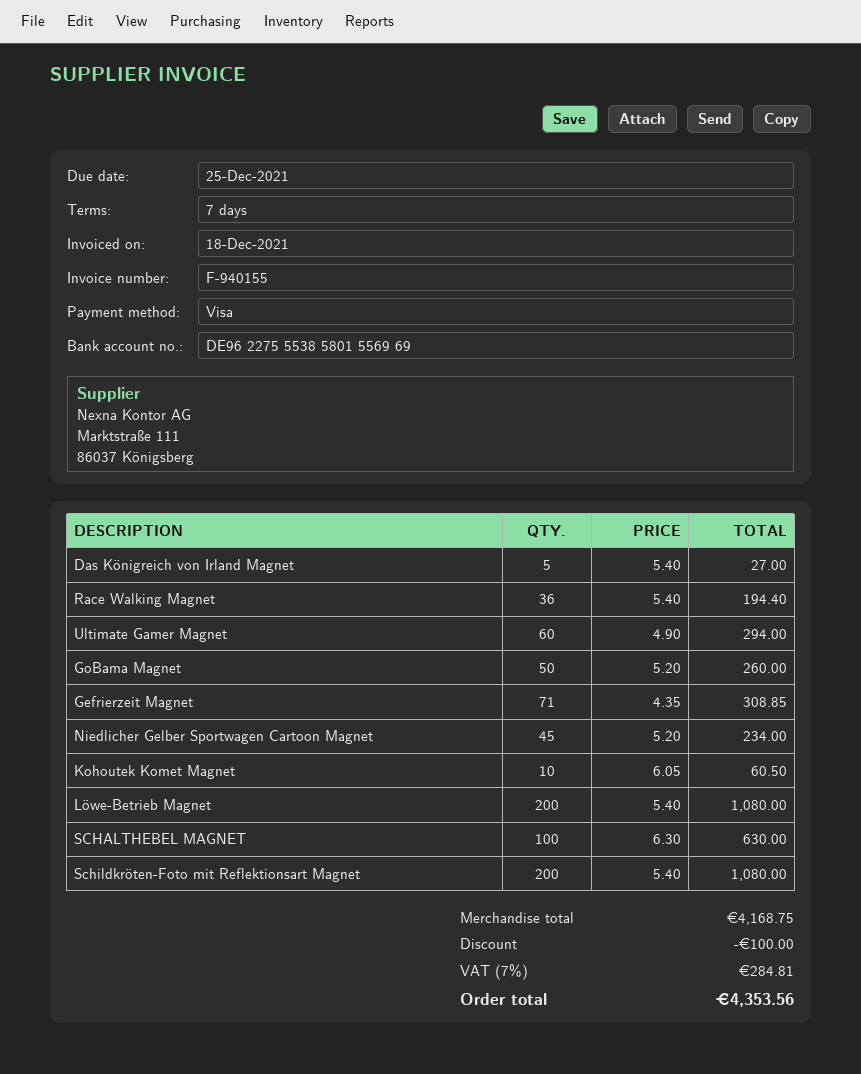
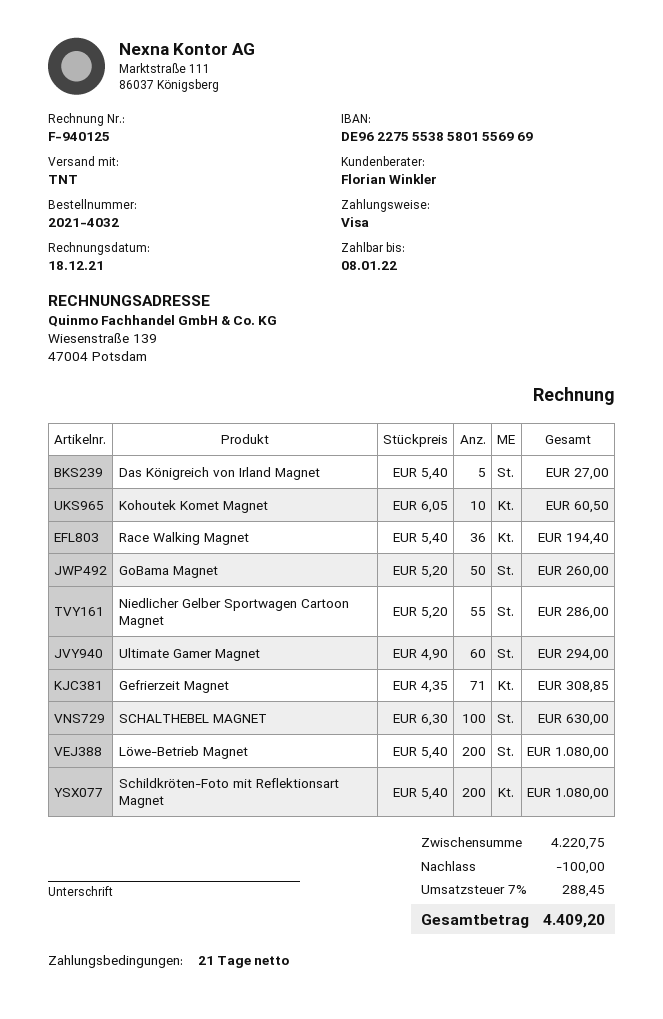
invoice number: F-940155 -> F-940125
payment terms: 7 days -> 21 days
due date: 2021-12-25 -> 2022-01-08
Niedlicher Gelber Sportwagen Cartoon Magnet: 45 x 5.20 = 234.00 -> 55 x 5.20 = 286.00
subtotal: 4168.75 -> 4220.75
tax: 7% = 284.81 -> 7% = 288.45
total: 4353.56 -> 4409.20

